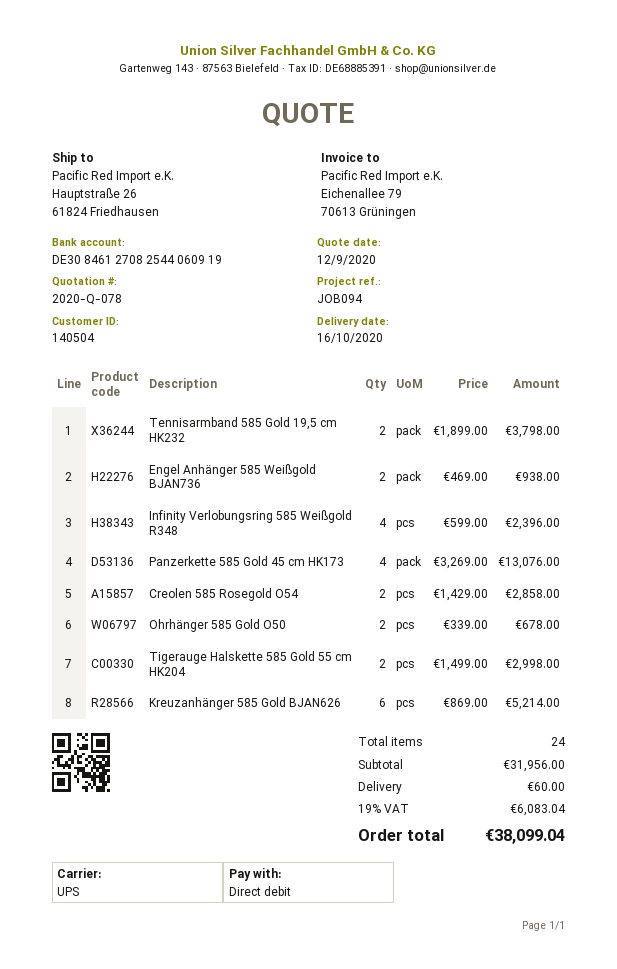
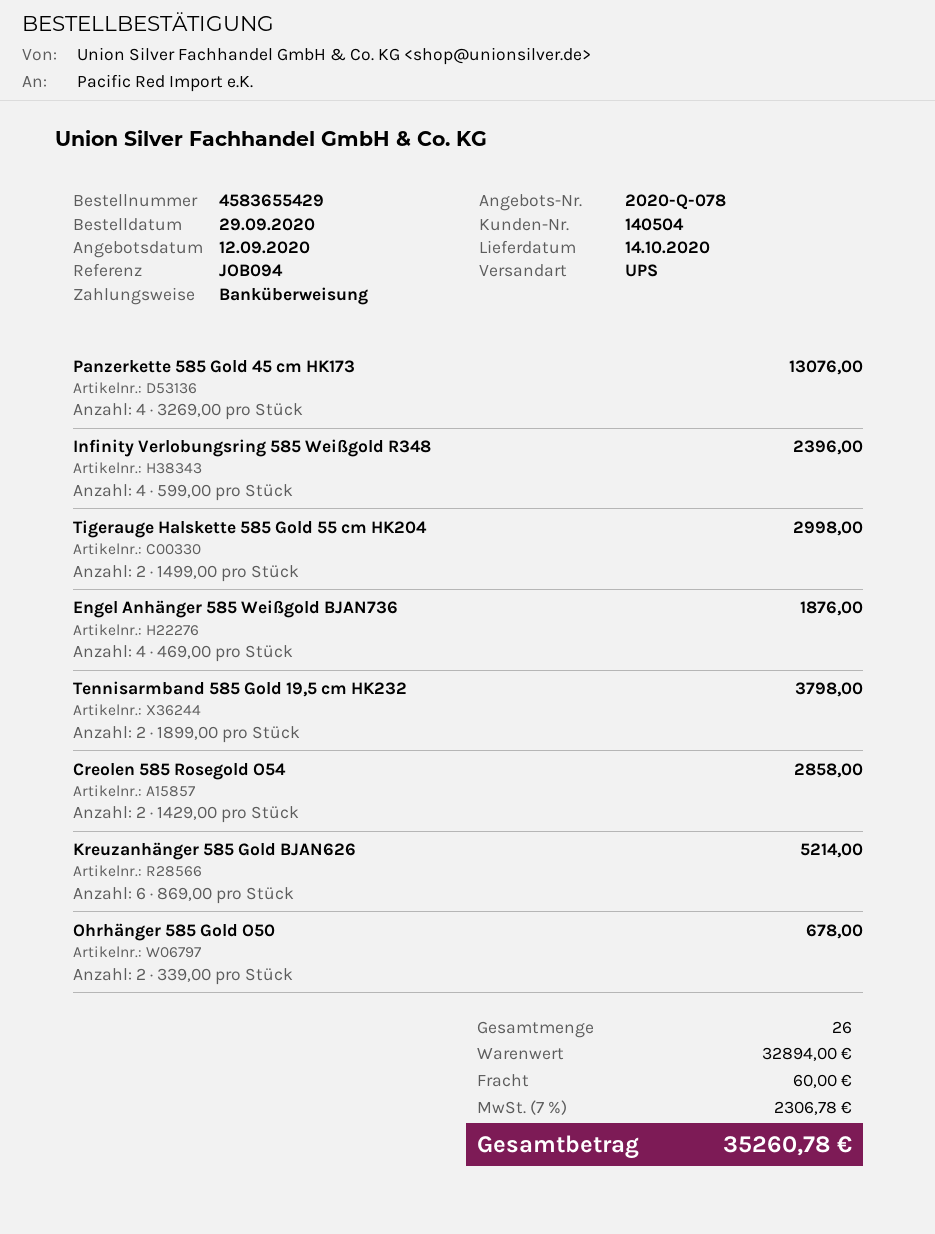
delivery date: 2020-10-16 -> 2020-10-14
payment method: direct debit -> bank transfer
Engel Anhänger 585 Weißgold BJAN736: 2 x 469.00 = 938.00 -> 4 x 469.00 = 1876.00
total quantity: 24 -> 26
subtotal: 31956.00 -> 32894.00
tax: 19% = 6083.04 -> 7% = 2306.78
total: 38099.04 -> 35260.78

